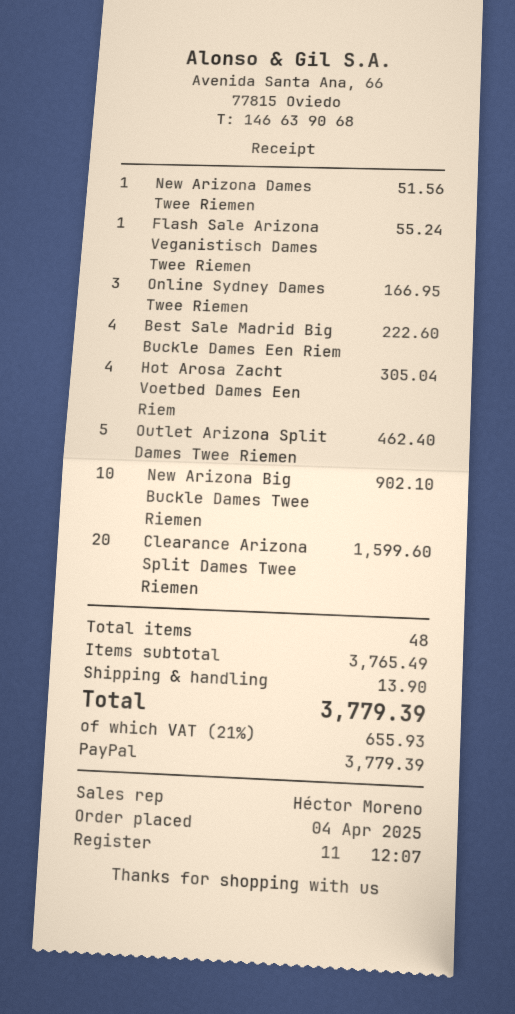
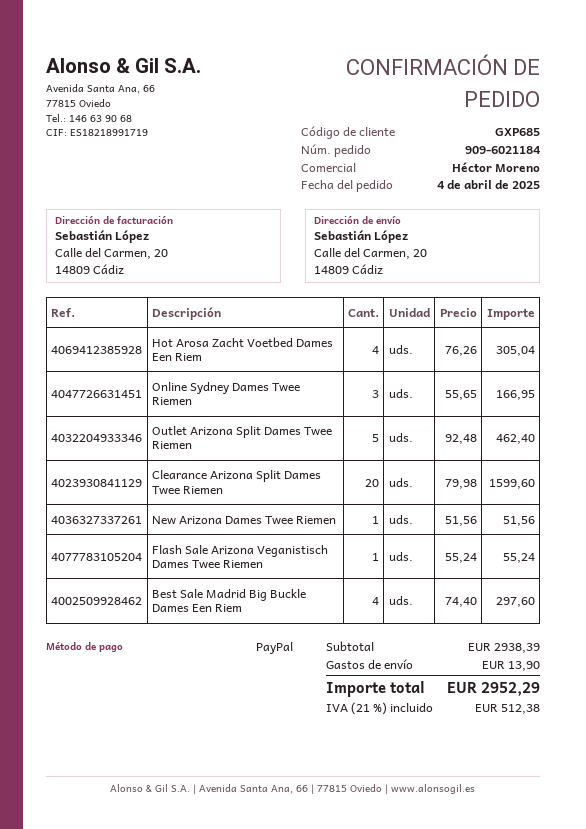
Best Sale Madrid Big Buckle Dames Een Riem: 4 for 222.60 -> 4 for 297.60
New Arizona Big Buckle Dames Twee Riemen: 10 for 902.10 -> none
subtotal: 3765.49 -> 2938.39
tax: 21% = 655.93 -> 21% = 512.38
total: 3779.39 -> 2952.29

